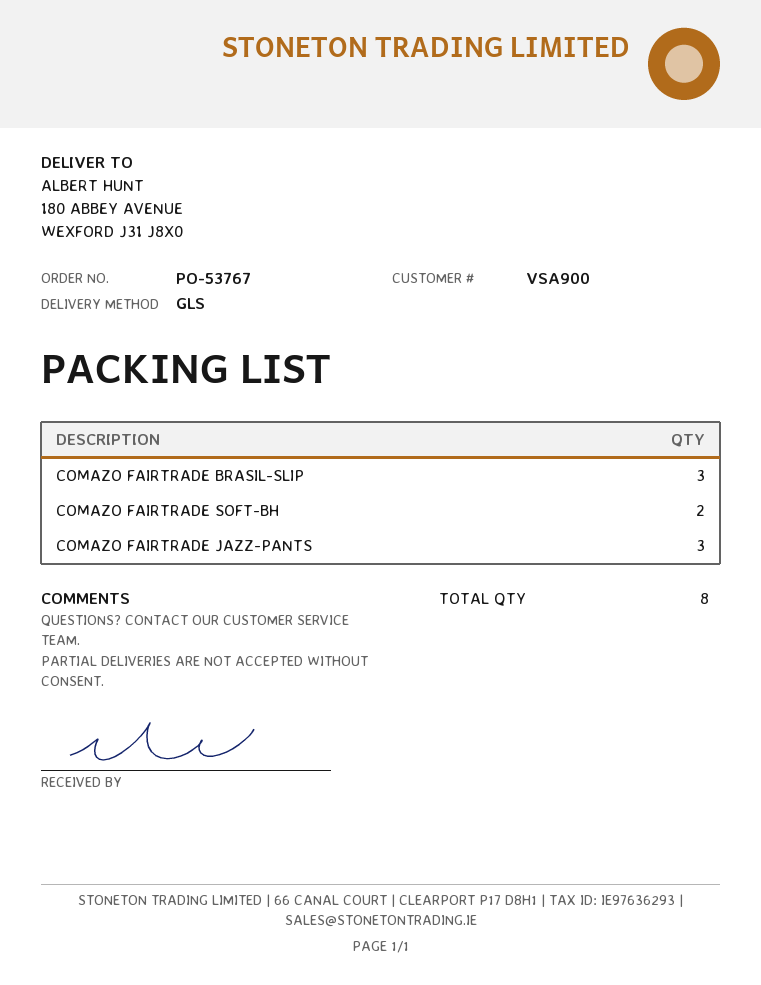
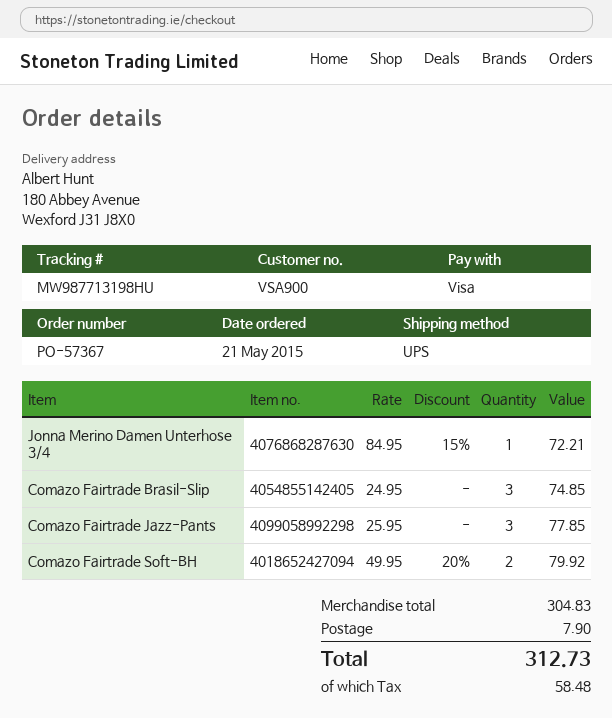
order number: PO-53767 -> PO-57367
shipping method: GLS -> UPS
Jonna Merino Damen Unterhose 3/4: none -> 1

